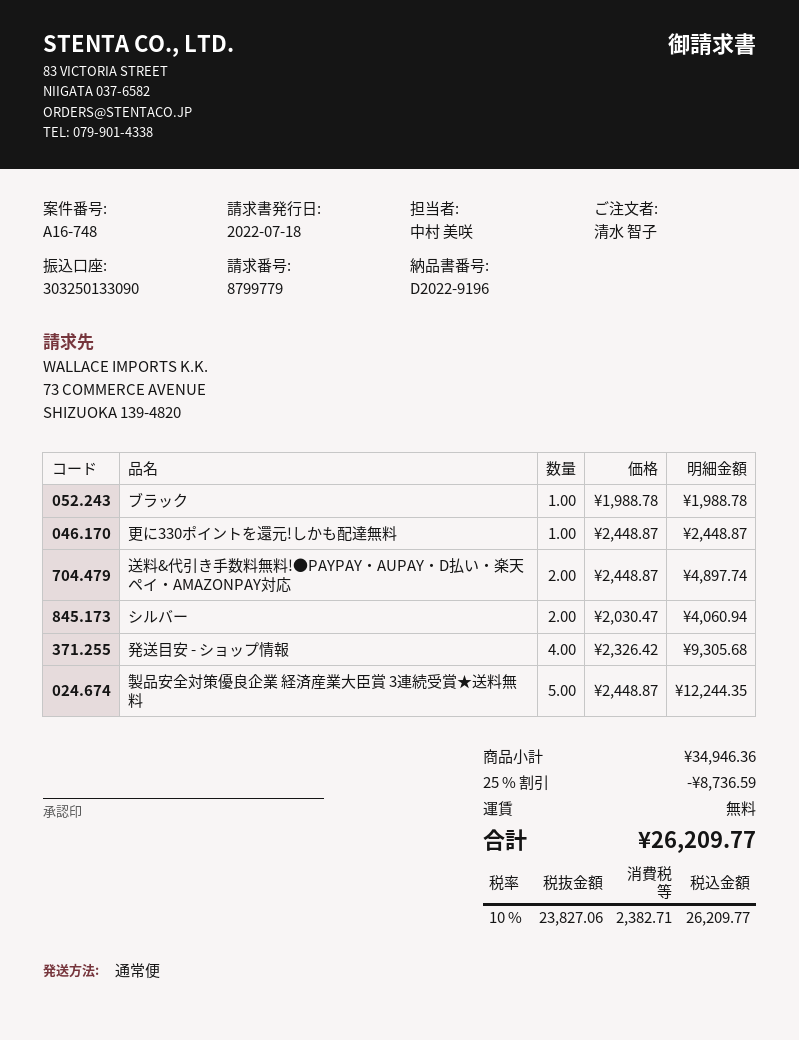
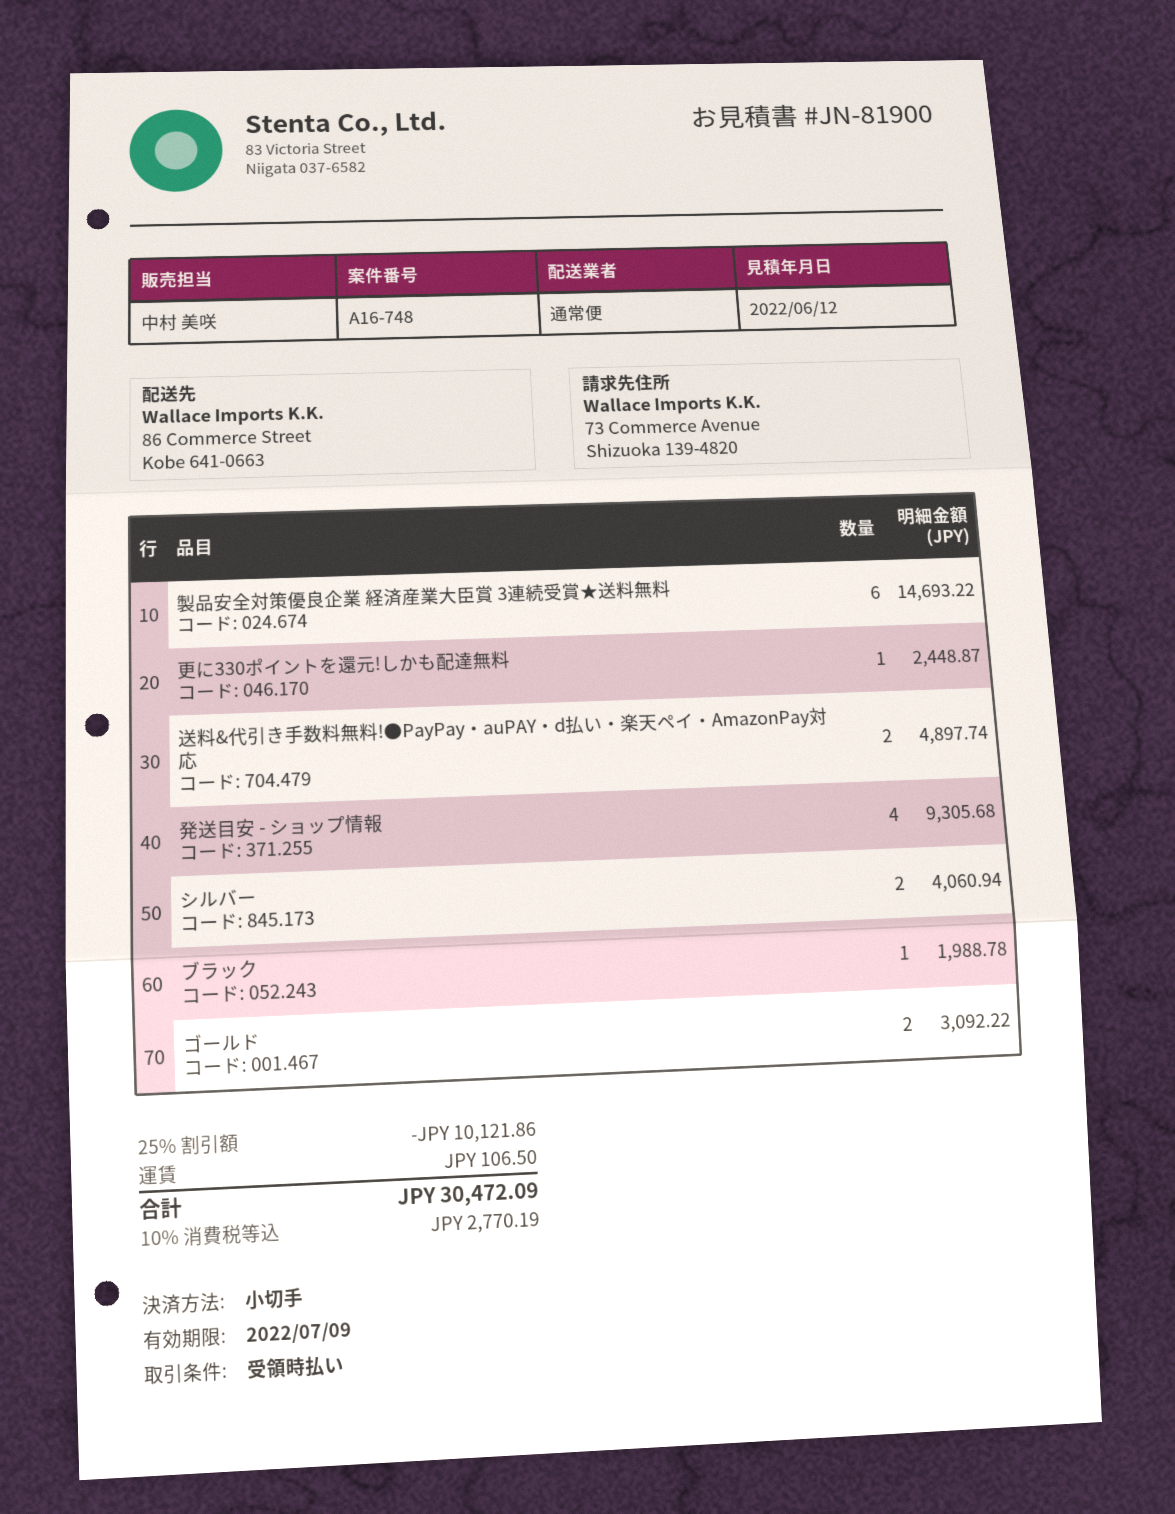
製品安全対策優良企業 経済産業大臣賞 3連続受賞★送料無料: 5 for 12244.35 -> 6 for 14693.22
ゴールド: none -> 2 for 3092.22
discount: 25% = 8736.59 -> 25% = 10121.86
shipping: 0.00 -> 106.50
tax: 10% = 2382.71 -> 10% = 2770.19
total: 26209.77 -> 30472.09

